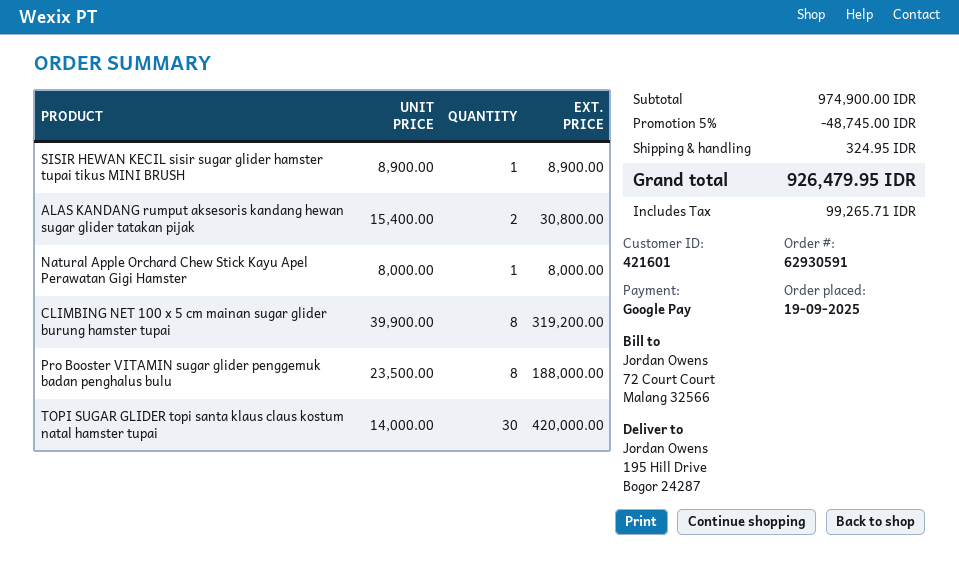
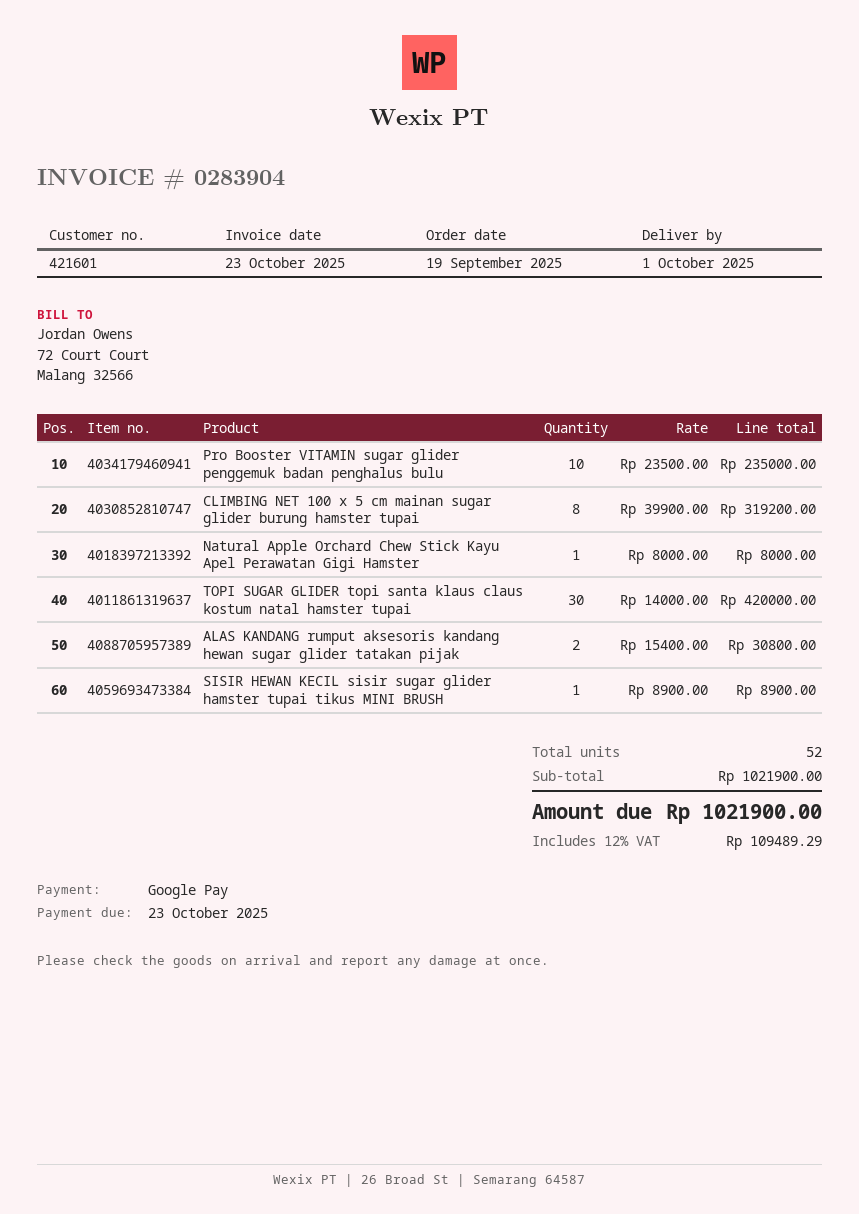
Pro Booster VITAMIN sugar glider penggemuk badan penghalus bulu: 8 x 23500.00 = 188000.00 -> 10 x 23500.00 = 235000.00
subtotal: 974900.00 -> 1021900.00
discount: 5% = 48745.00 -> none
shipping: 324.95 -> none
tax: 99265.71 -> 109489.29
total: 926479.95 -> 1021900.00

